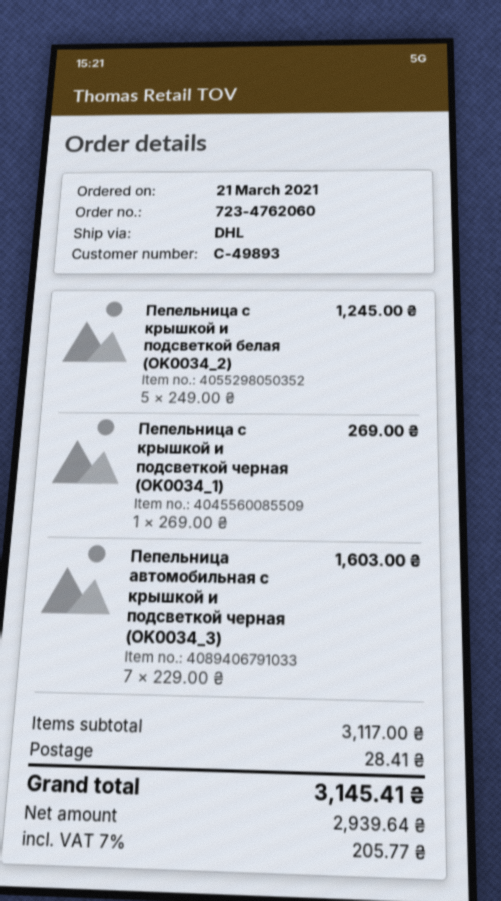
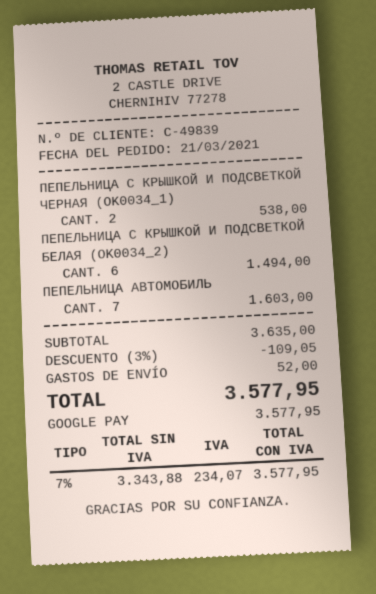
customer number: C-49893 -> C-49839
Пепельница с крышкой и подсветкой белая (OK0034_2): 5 for 1245.00 -> 6 for 1494.00
Пепельница с крышкой и подсветкой черная (OK0034_1): 1 for 269.00 -> 2 for 538.00
subtotal: 3117.00 -> 3635.00
discount: none -> 3% = 109.05
shipping: 28.41 -> 52.00
net: 2939.64 -> 3343.88
tax: 7% = 205.77 -> 7% = 234.07
total: 3145.41 -> 3577.95

